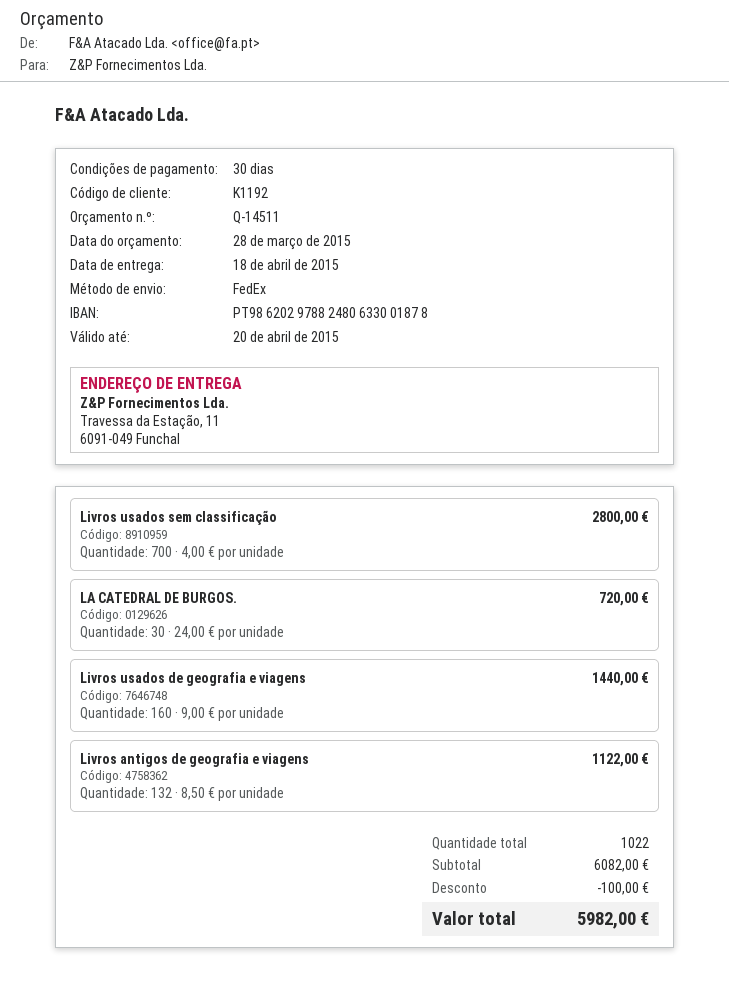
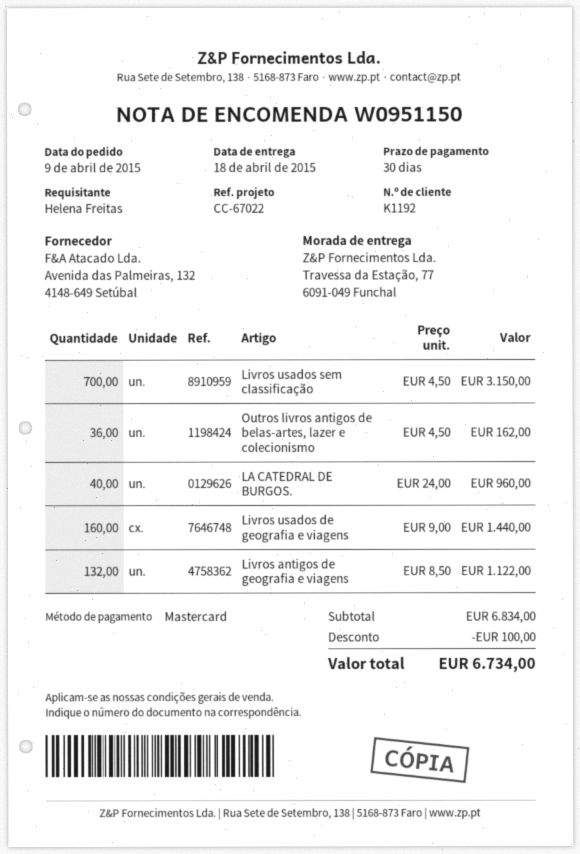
ship to: Travessa da Estação, 11, 6091-049 Funchal -> Travessa da Estação, 77, 6091-049 Funchal
Livros usados sem classificação: 700 x 4.00 = 2800.00 -> 700 x 4.50 = 3150.00
LA CATEDRAL DE BURGOS.: 30 x 24.00 = 720.00 -> 40 x 24.00 = 960.00
Outros livros antigos de belas-artes, lazer e colecionismo: none -> 36 x 4.50 = 162.00
subtotal: 6082.00 -> 6834.00
total: 5982.00 -> 6734.00

